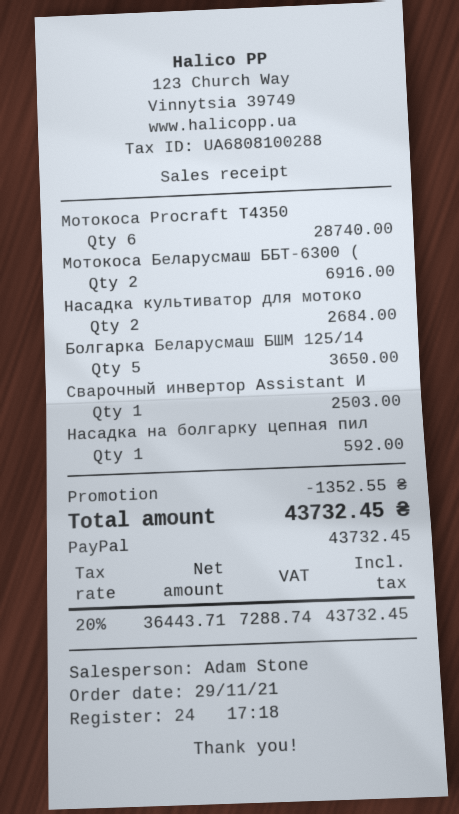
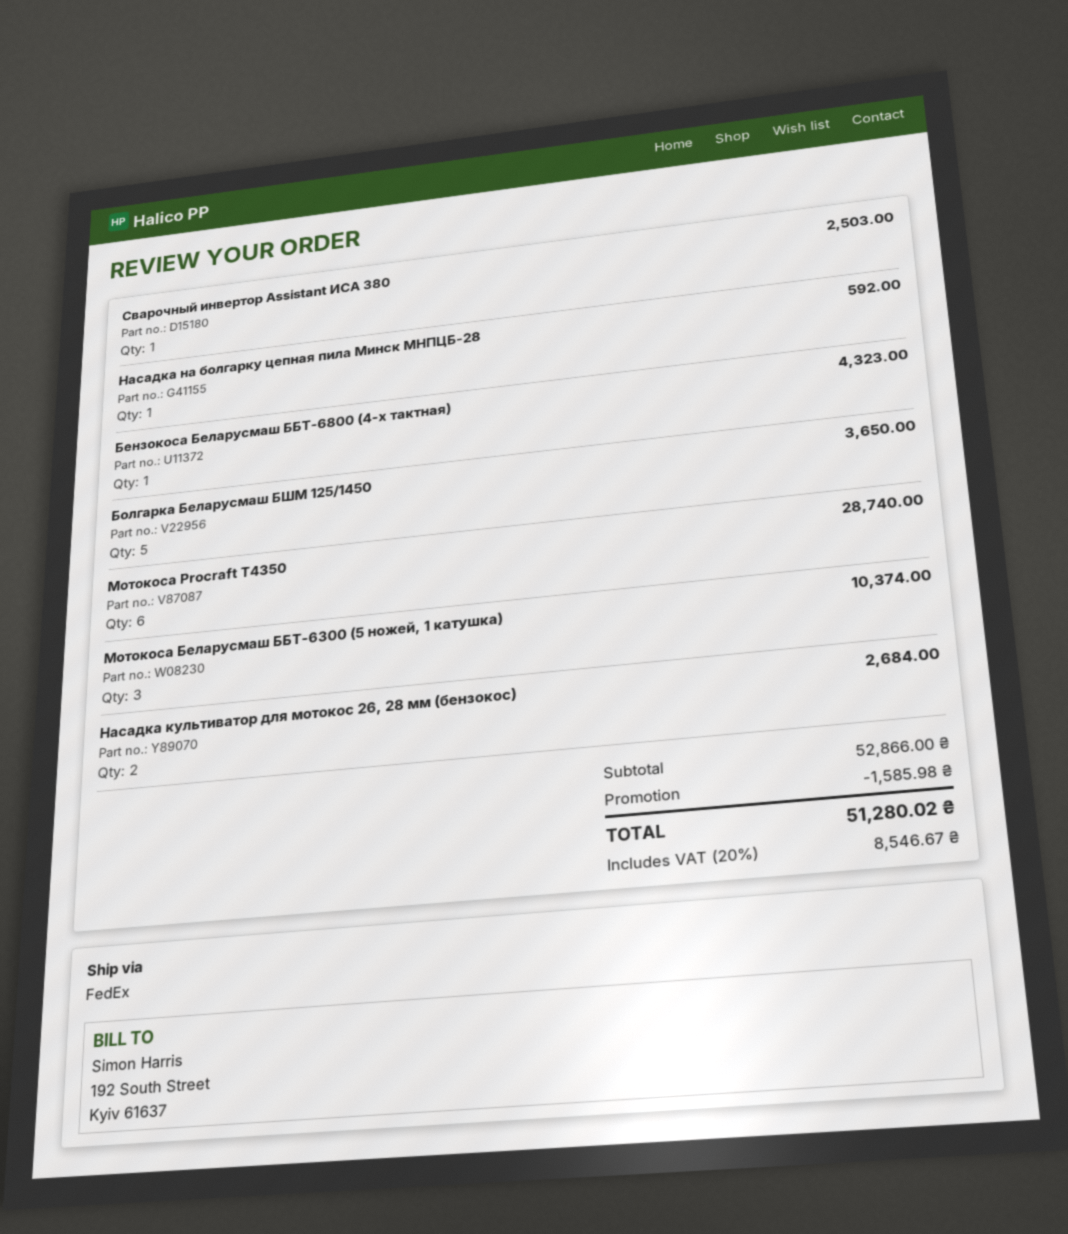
Мотокоса Беларусмаш ББТ-6300 (: 2 for 6916.00 -> 3 for 10374.00
Бензокоса Беларусмаш ББТ-6800 (4-х тактная): none -> 1 for 4323.00
discount: 1352.55 -> 1585.98
tax: 20% = 7288.74 -> 20% = 8546.67
total: 43732.45 -> 51280.02

